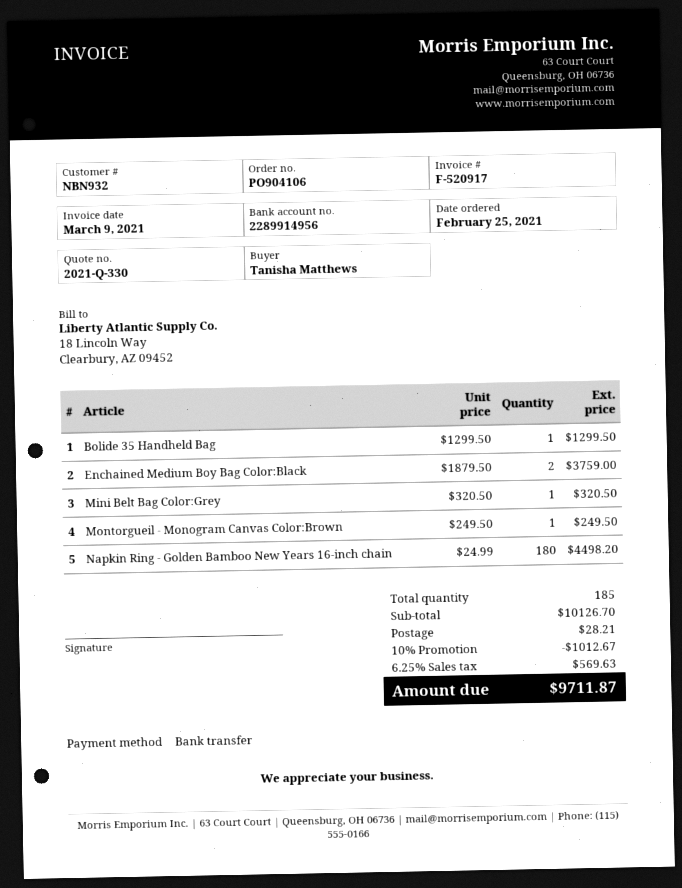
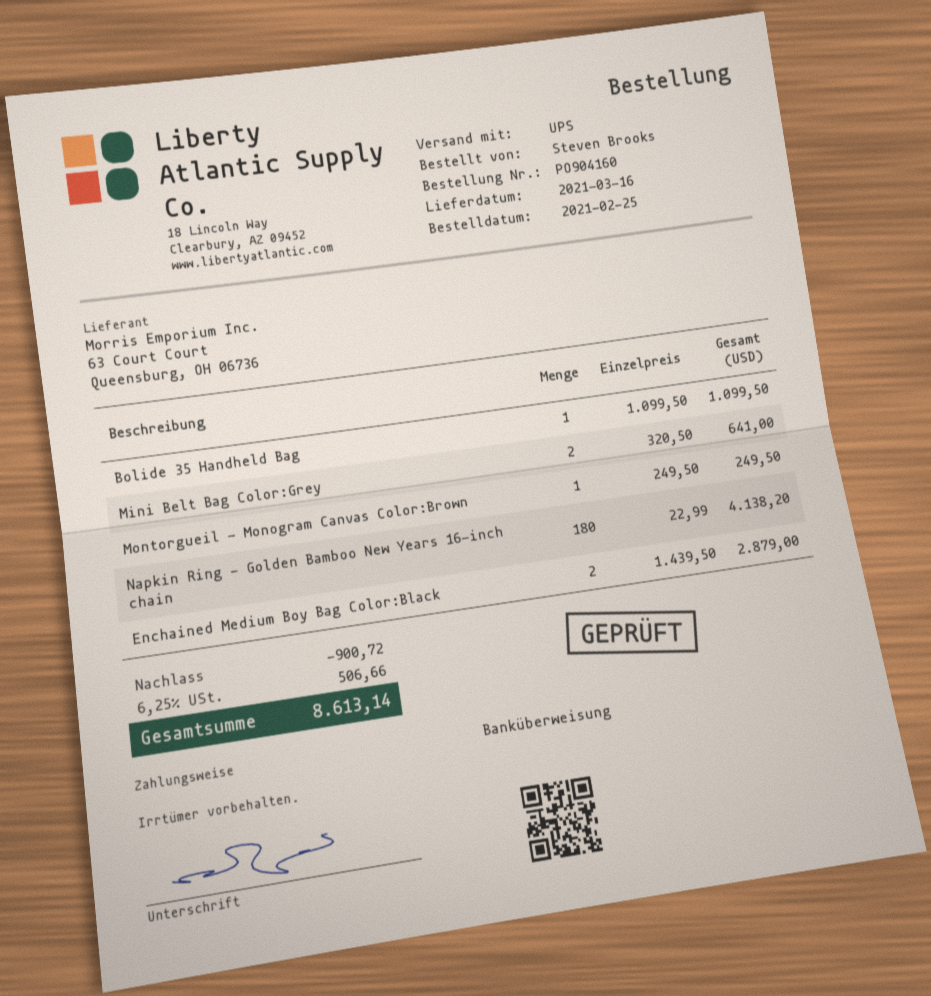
order number: PO904106 -> PO904160
ordered by: Tanisha Matthews -> Steven Brooks
Bolide 35 Handheld Bag: 1 x 1299.50 = 1299.50 -> 1 x 1099.50 = 1099.50
Enchained Medium Boy Bag Color:Black: 2 x 1879.50 = 3759.00 -> 2 x 1439.50 = 2879.00
Mini Belt Bag Color:Grey: 1 x 320.50 = 320.50 -> 2 x 320.50 = 641.00
Napkin Ring - Golden Bamboo New Years 16-inch chain: 180 x 24.99 = 4498.20 -> 180 x 22.99 = 4138.20
discount: 1012.67 -> 900.72
shipping: 28.21 -> none
tax: 6.25% = 569.63 -> 6.25% = 506.66
total: 9711.87 -> 8613.14

